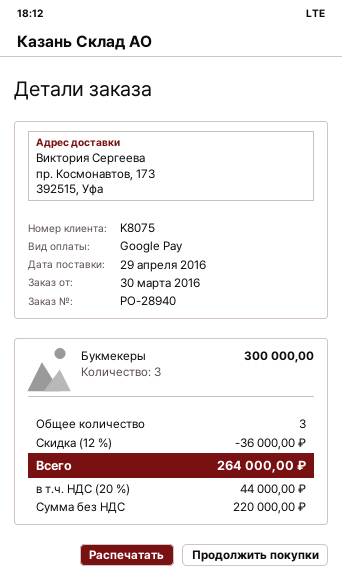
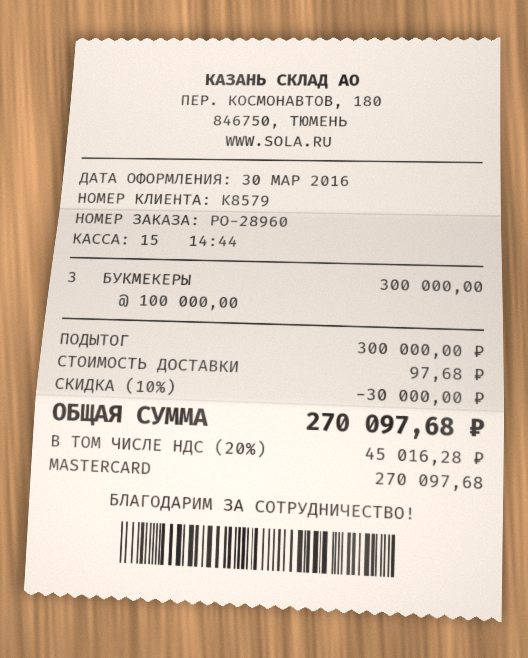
order number: PO-28940 -> PO-28960
customer number: K8075 -> K8579
payment method: Google Pay -> Mastercard
discount: 12% = 36000.00 -> 10% = 30000.00
shipping: none -> 97.68
tax: 20% = 44000.00 -> 20% = 45016.28
total: 264000.00 -> 270097.68

